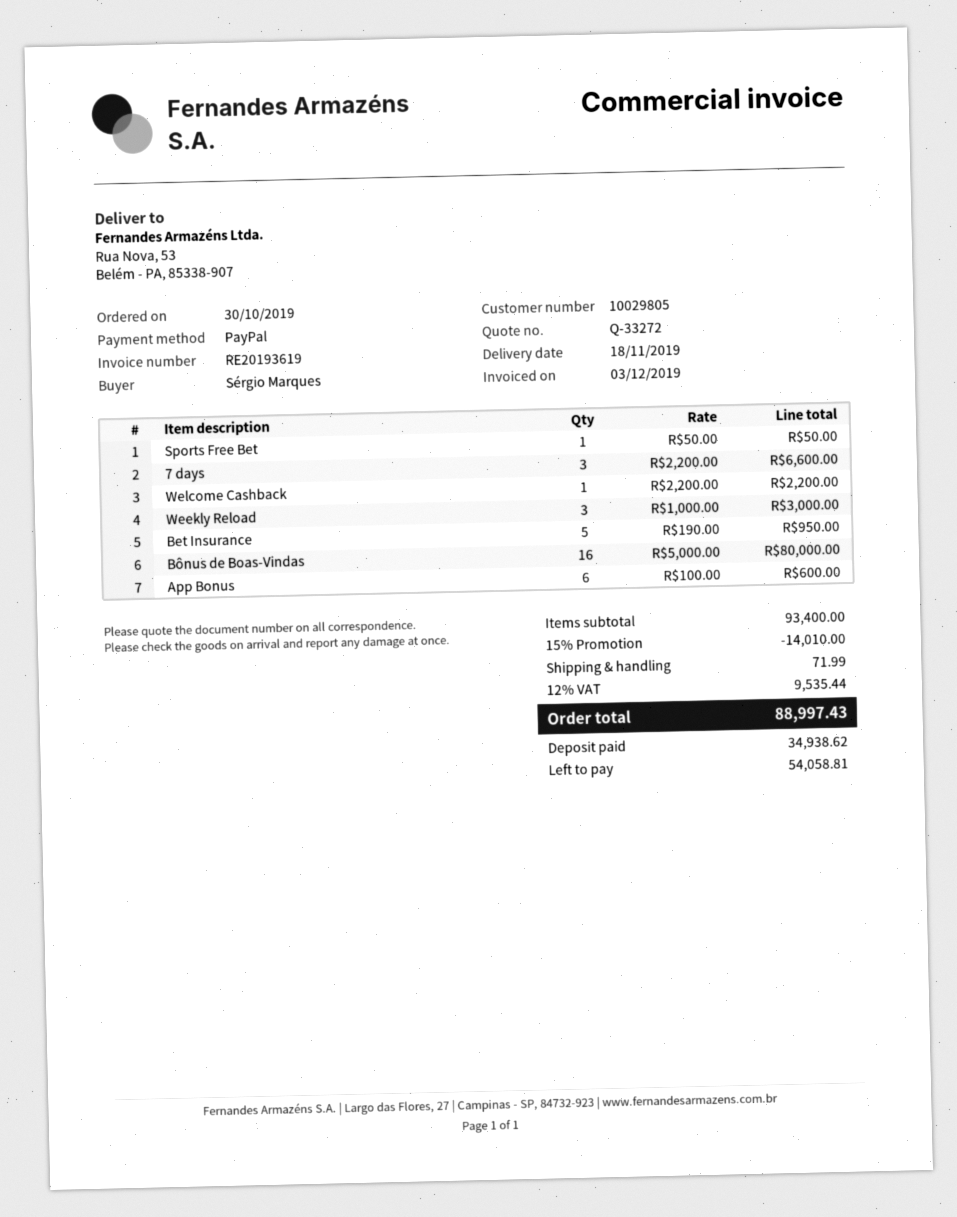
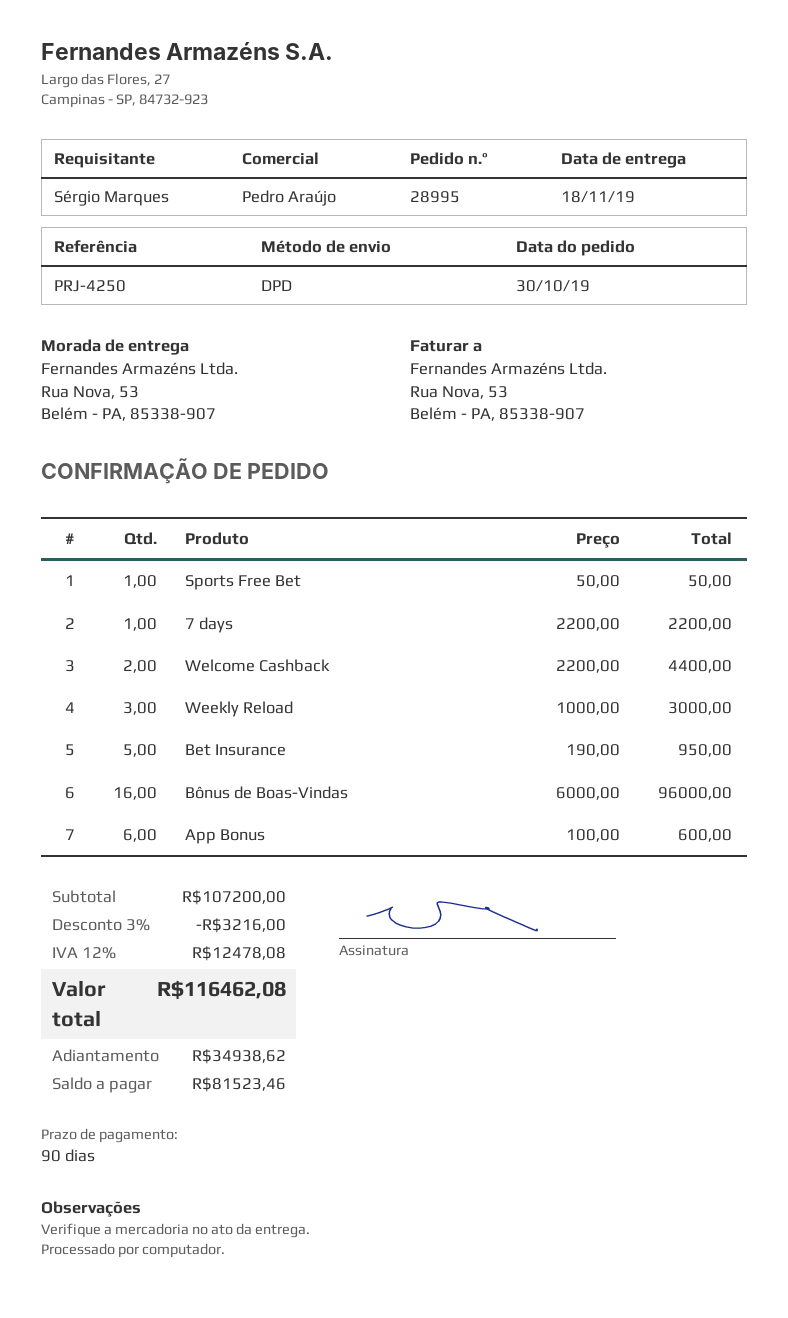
7 days: 3 x 2200.00 = 6600.00 -> 1 x 2200.00 = 2200.00
Welcome Cashback: 1 x 2200.00 = 2200.00 -> 2 x 2200.00 = 4400.00
Bônus de Boas-Vindas: 16 x 5000.00 = 80000.00 -> 16 x 6000.00 = 96000.00
subtotal: 93400.00 -> 107200.00
discount: 15% = 14010.00 -> 3% = 3216.00
shipping: 71.99 -> none
tax: 12% = 9535.44 -> 12% = 12478.08
total: 88997.43 -> 116462.08
balance: 54058.81 -> 81523.46

